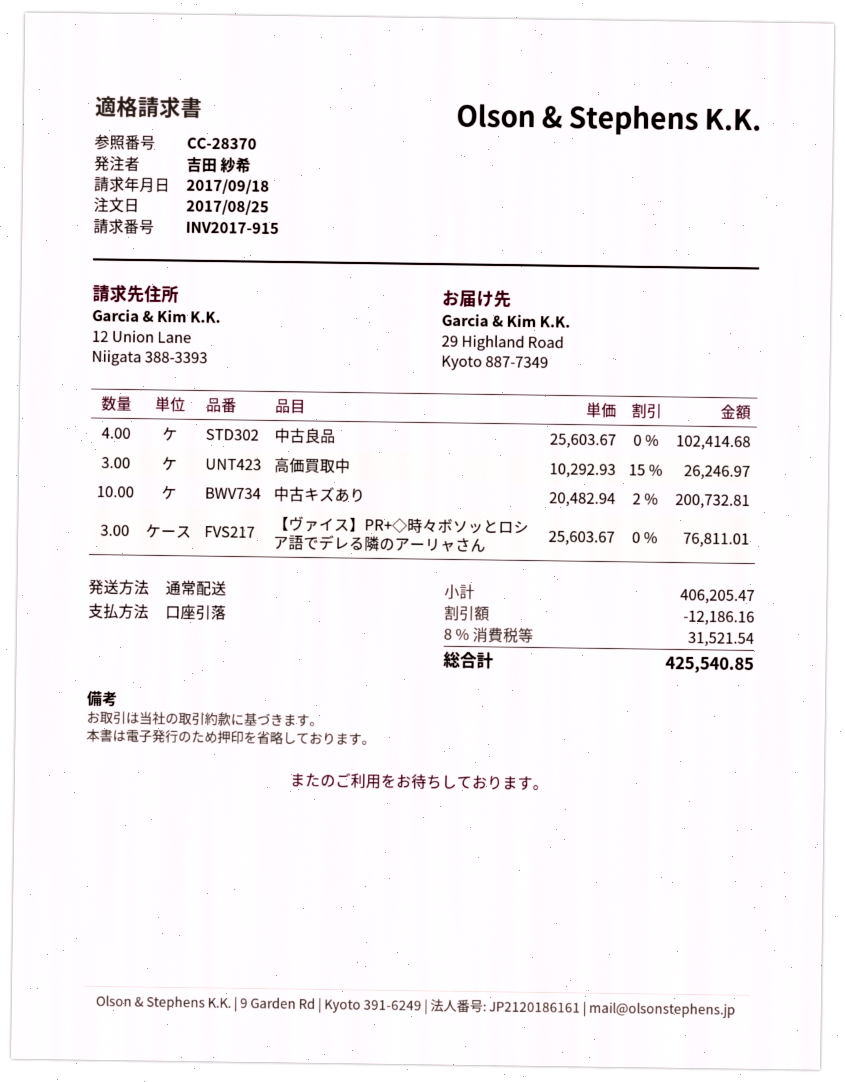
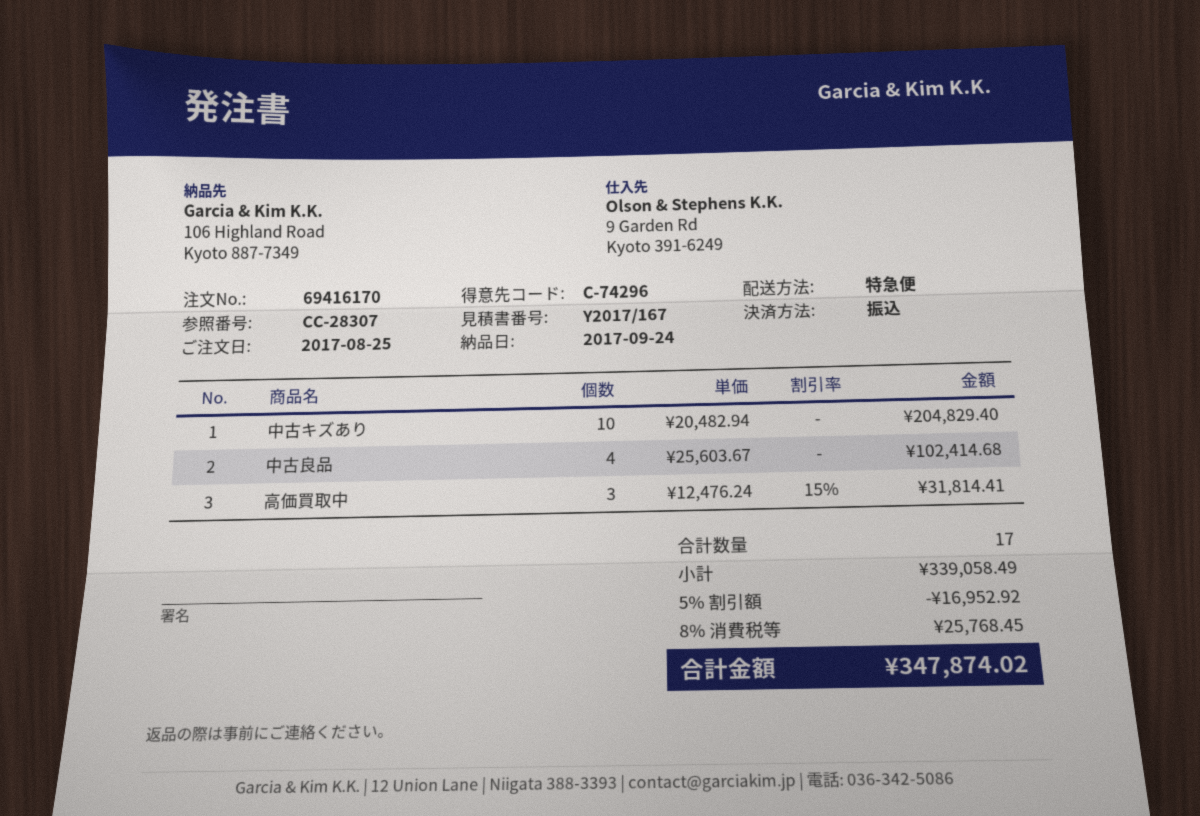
reference: CC-28370 -> CC-28307
payment method: direct debit -> bank transfer
shipping method: standard -> express
ship to: 29 Highland Road, Kyoto 887-7349 -> 106 Highland Road, Kyoto 887-7349
高価買取中: 3 x 10292.93 - 15% = 26246.97 -> 3 x 12476.24 - 15% = 31814.41
中古キズあり: 10 x 20482.94 - 2% = 200732.81 -> 10 x 20482.94 = 204829.40
【ヴァイス】PR+◇時々ボソッとロシア語でデレる隣のアーリャさん: 3 x 25603.67 = 76811.01 -> none
subtotal: 406205.47 -> 339058.49
discount: 12186.16 -> 16952.92
tax: 8% = 31521.54 -> 8% = 25768.45
total: 425540.85 -> 347874.02

